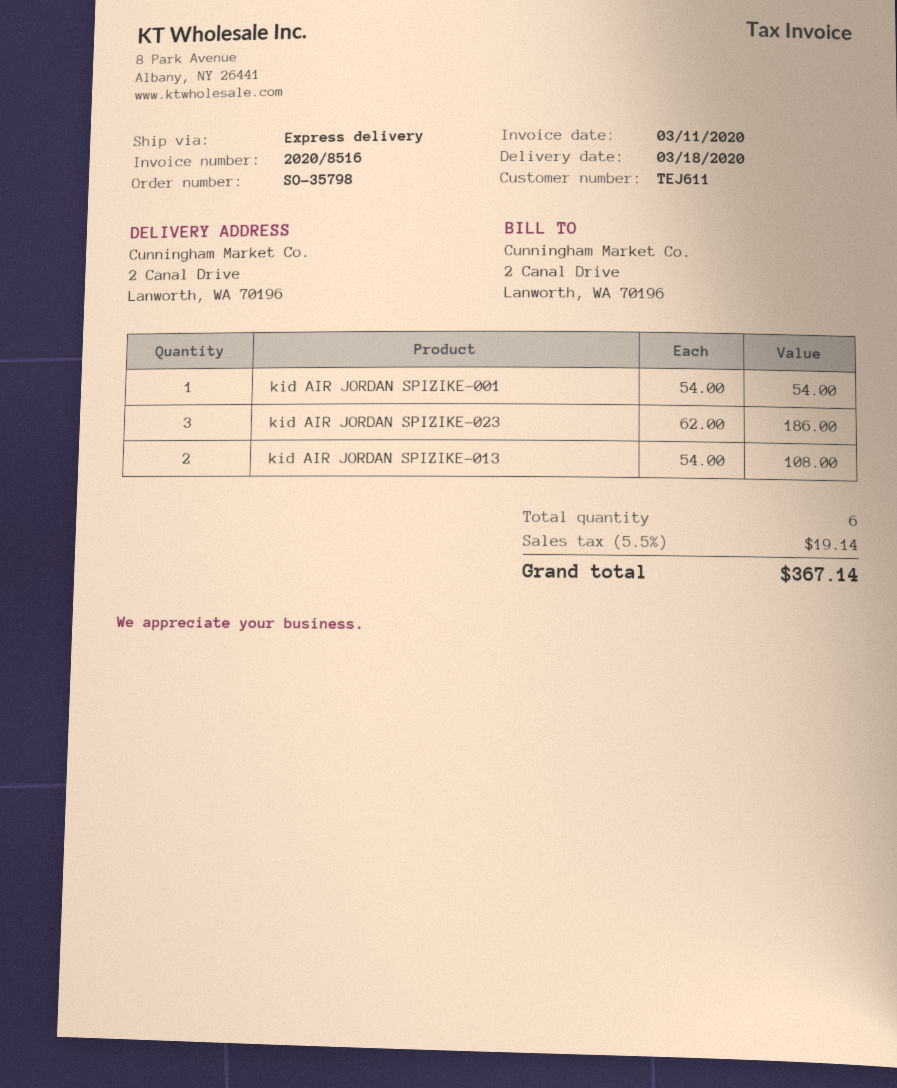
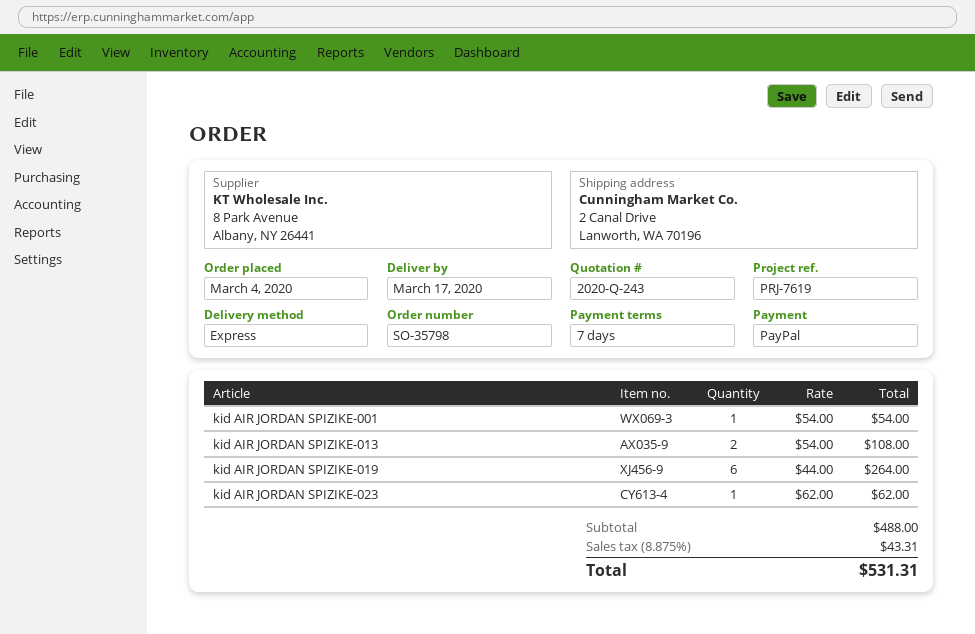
delivery date: 2020-03-18 -> 2020-03-17
kid AIR JORDAN SPIZIKE-023: 3 x 62.00 = 186.00 -> 1 x 62.00 = 62.00
kid AIR JORDAN SPIZIKE-019: none -> 6 x 44.00 = 264.00
tax: 5.5% = 19.14 -> 8.875% = 43.31
total: 367.14 -> 531.31

